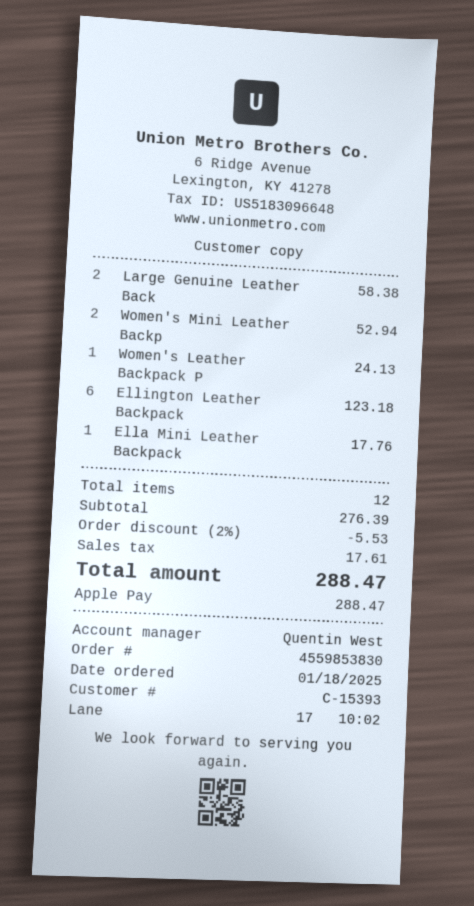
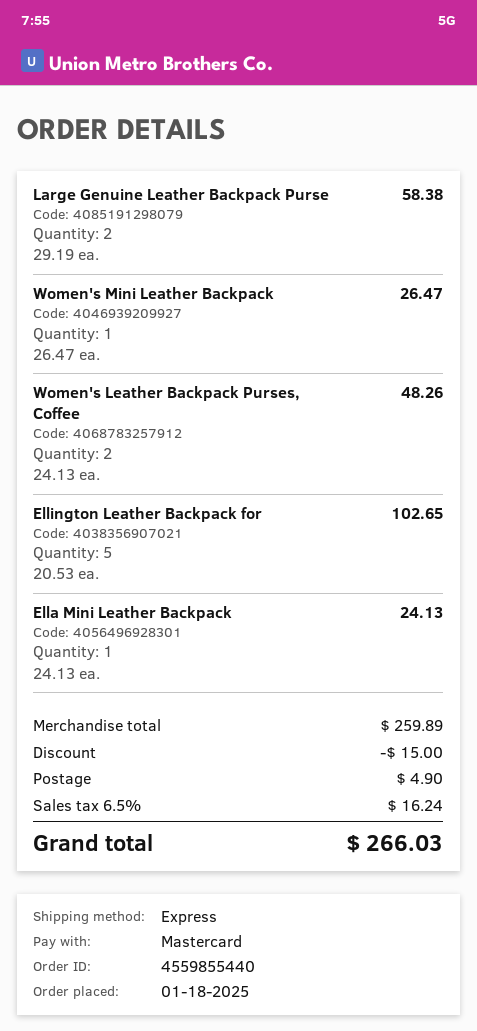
order number: 4559853830 -> 4559855440
payment method: Apple Pay -> Mastercard
Women's Mini Leather Backp: 2 for 52.94 -> 1 for 26.47
Women's Leather Backpack P: 1 for 24.13 -> 2 for 48.26
Ellington Leather Backpack: 6 for 123.18 -> 5 for 102.65
Ella Mini Leather Backpack: 1 for 17.76 -> 1 for 24.13
subtotal: 276.39 -> 259.89
discount: 5.53 -> 15.00
shipping: none -> 4.90
tax: 17.61 -> 16.24
total: 288.47 -> 266.03

